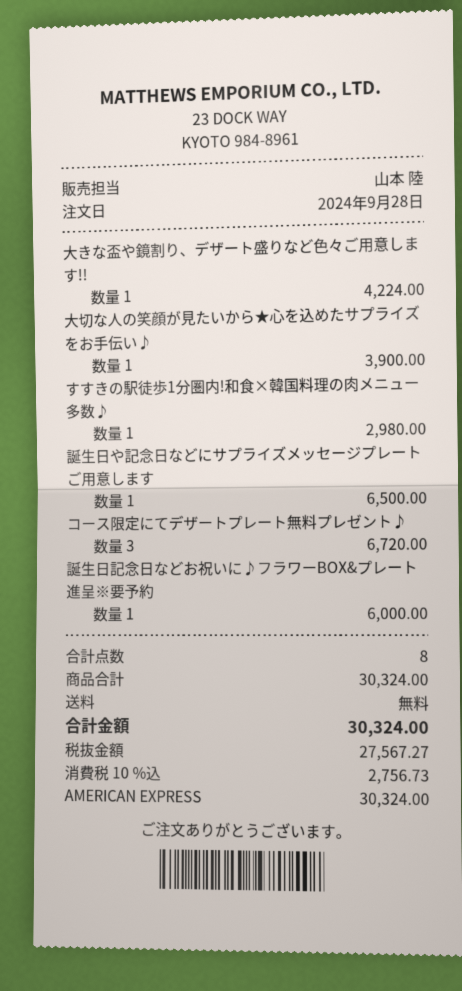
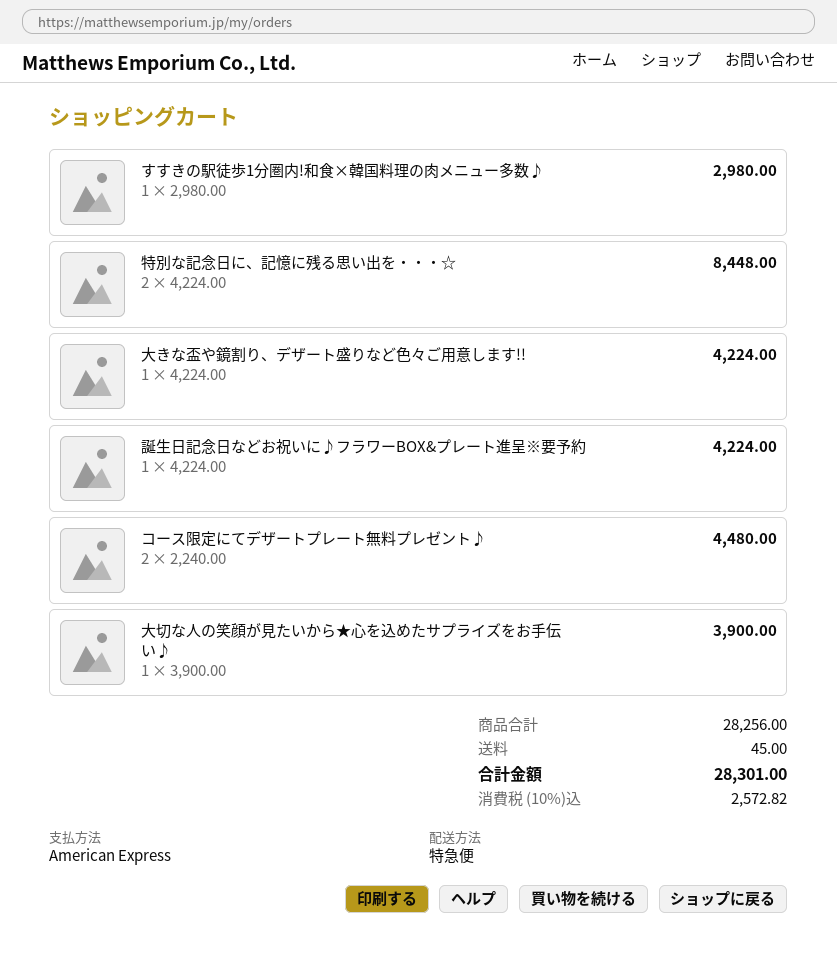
誕生日や記念日などにサプライズメッセージプレートご用意します: 1 for 6500.00 -> none
コース限定にてデザートプレート無料プレゼント♪: 3 for 6720.00 -> 2 for 4480.00
誕生日記念日などお祝いに♪フラワーBOX&プレート進呈※要予約: 1 for 6000.00 -> 1 for 4224.00
特別な記念日に、記憶に残る思い出を・・・☆: none -> 2 for 8448.00
subtotal: 30324.00 -> 28256.00
shipping: 0.00 -> 45.00
tax: 10% = 2756.73 -> 10% = 2572.82
total: 30324.00 -> 28301.00

